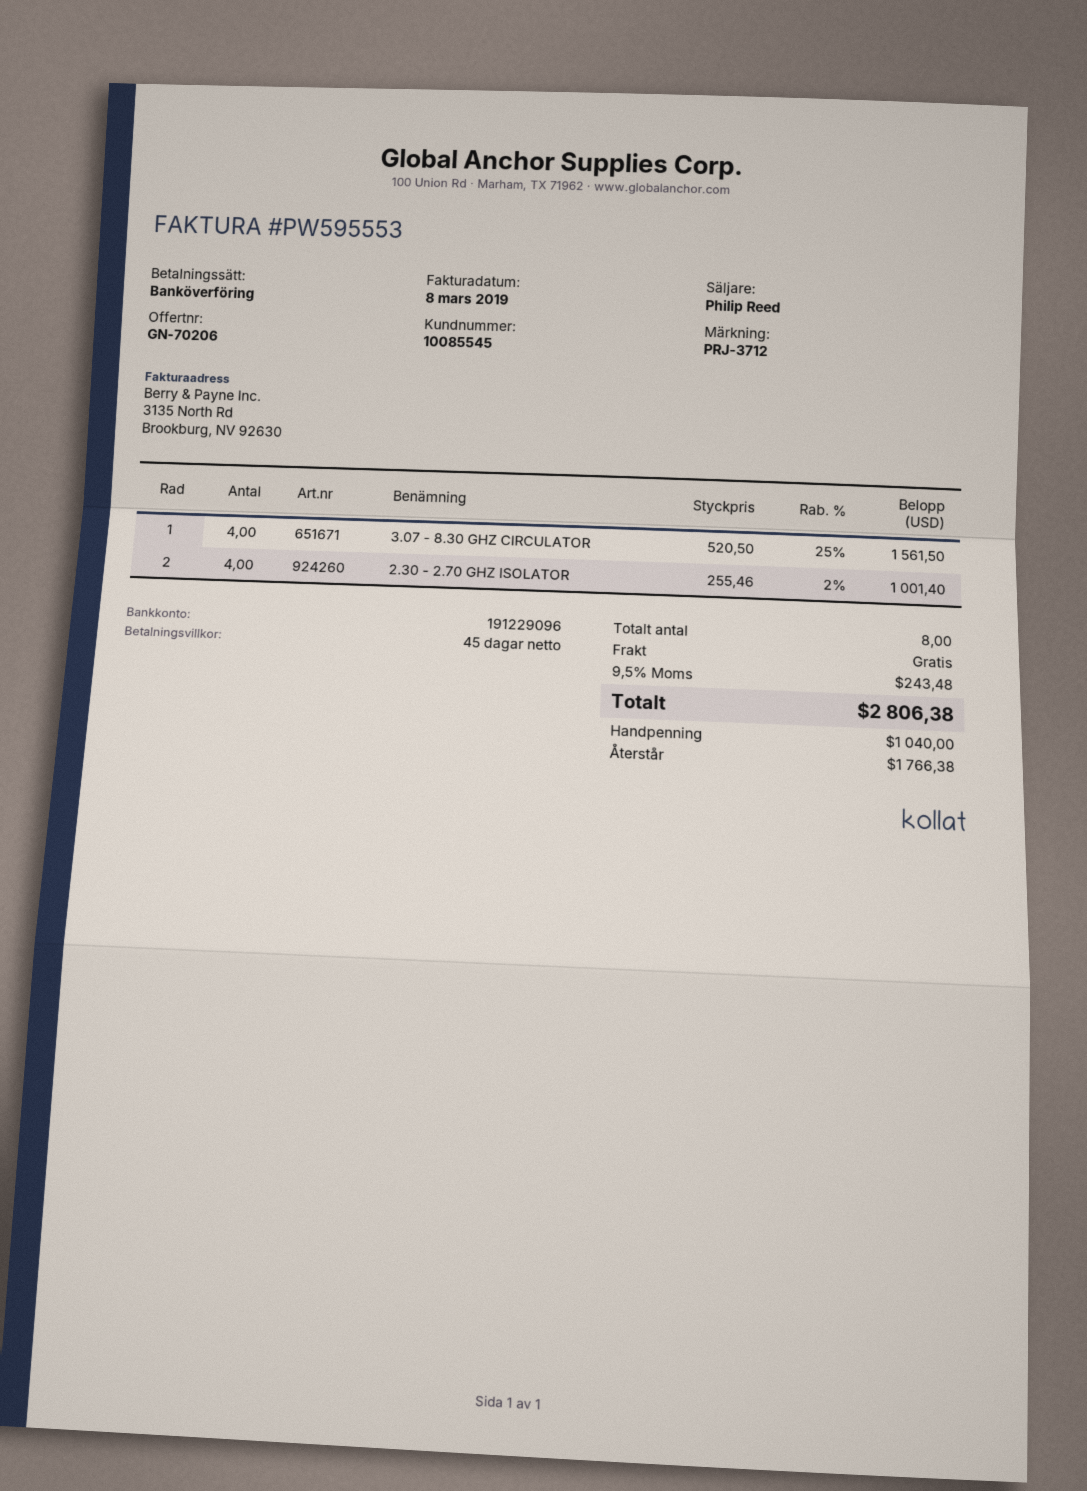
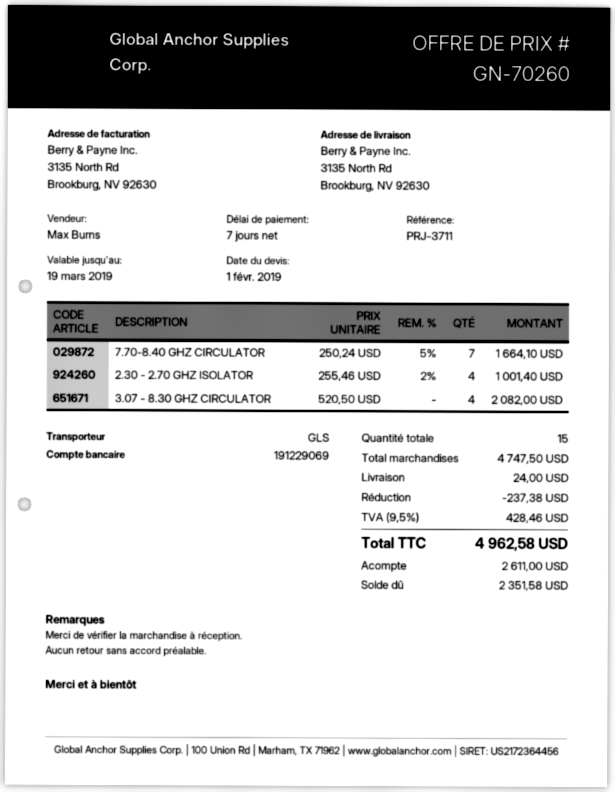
quote number: GN-70206 -> GN-70260
payment terms: 45 days -> 7 days
reference: PRJ-3712 -> PRJ-3711
sales rep: Philip Reed -> Max Burns
bank account: 191229096 -> 191229069
3.07 - 8.30 GHZ CIRCULATOR: 4 x 520.50 - 25% = 1561.50 -> 4 x 520.50 = 2082.00
7.70-8.40 GHZ CIRCULATOR: none -> 7 x 250.24 - 5% = 1664.10
total quantity: 8 -> 15
discount: none -> 237.38
shipping: 0.00 -> 24.00
tax: 9.5% = 243.48 -> 9.5% = 428.46
total: 2806.38 -> 4962.58
deposit: 1040.00 -> 2611.00
balance: 1766.38 -> 2351.58

